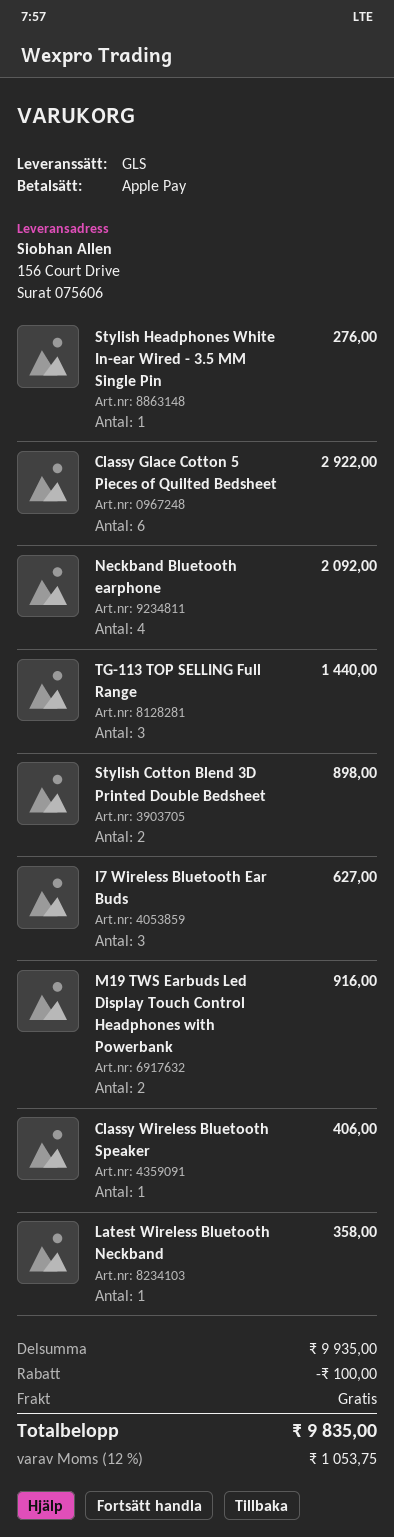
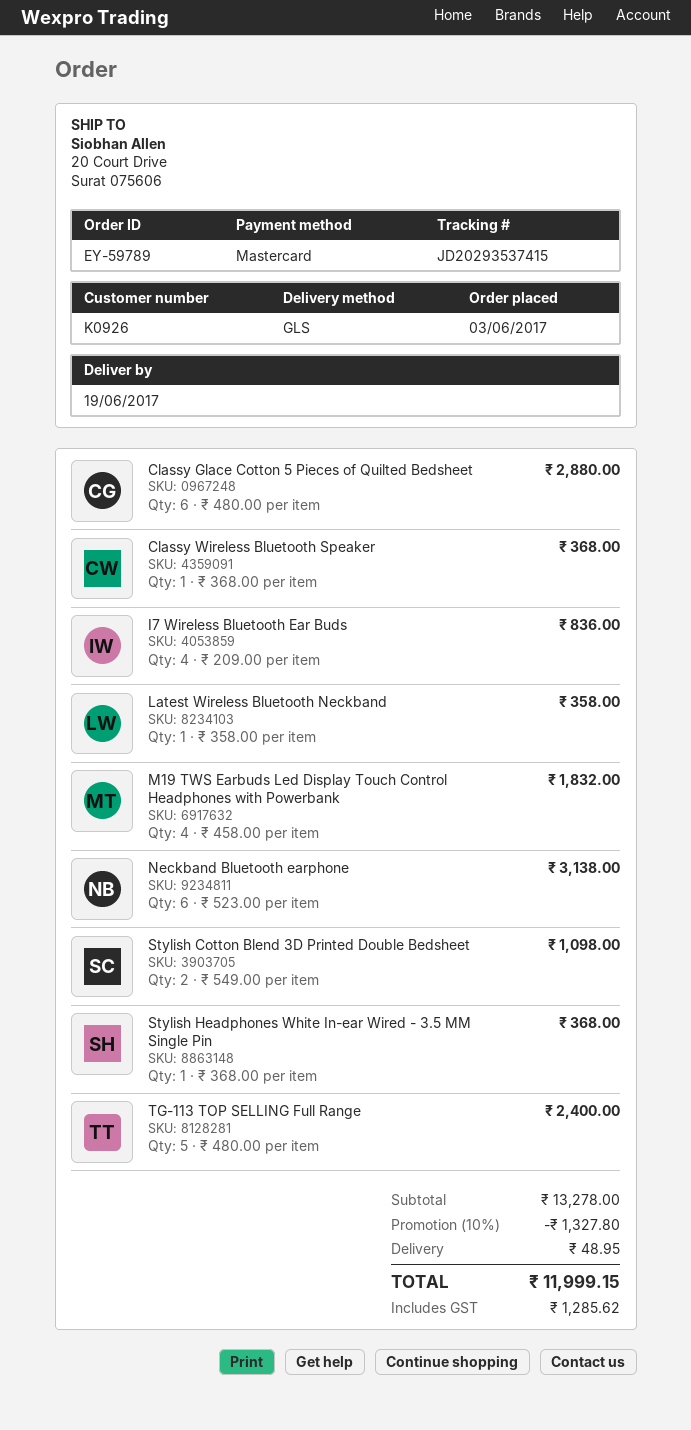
payment method: Apple Pay -> Mastercard
ship to: 156 Court Drive, Surat 075606 -> 20 Court Drive, Surat 075606
Stylish Headphones White In-ear Wired - 3.5 MM Single Pin: 1 for 276.00 -> 1 for 368.00
Classy Glace Cotton 5 Pieces of Quilted Bedsheet: 6 for 2922.00 -> 6 for 2880.00
Neckband Bluetooth earphone: 4 for 2092.00 -> 6 for 3138.00
TG-113 TOP SELLING Full Range: 3 for 1440.00 -> 5 for 2400.00
Stylish Cotton Blend 3D Printed Double Bedsheet: 2 for 898.00 -> 2 for 1098.00
I7 Wireless Bluetooth Ear Buds: 3 for 627.00 -> 4 for 836.00
M19 TWS Earbuds Led Display Touch Control Headphones with Powerbank: 2 for 916.00 -> 4 for 1832.00
Classy Wireless Bluetooth Speaker: 1 for 406.00 -> 1 for 368.00
subtotal: 9935.00 -> 13278.00
discount: 100.00 -> 1327.80
shipping: 0.00 -> 48.95
tax: 1053.75 -> 1285.62
total: 9835.00 -> 11999.15

